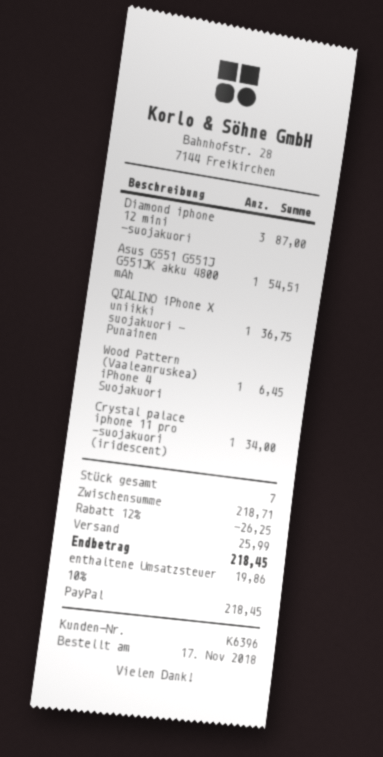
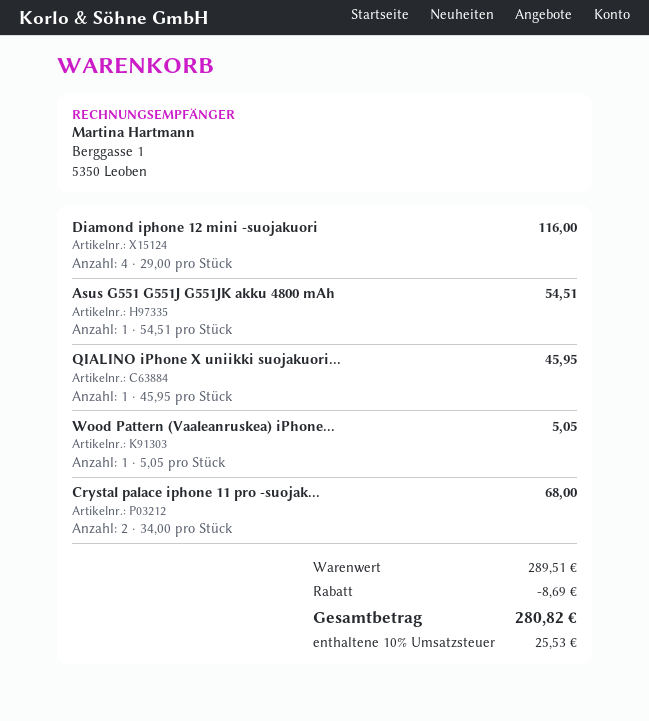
Diamond iphone 12 mini -suojakuori: 3 for 87.00 -> 4 for 116.00
QIALINO iPhone X uniikki suojakuori - Punainen: 1 for 36.75 -> 1 for 45.95
Wood Pattern (Vaaleanruskea) iPhone 4 Suojakuori: 1 for 6.45 -> 1 for 5.05
Crystal palace iphone 11 pro -suojakuori (iridescent): 1 for 34.00 -> 2 for 68.00
subtotal: 218.71 -> 289.51
discount: 26.25 -> 8.69
shipping: 25.99 -> none
tax: 10% = 19.86 -> 10% = 25.53
total: 218.45 -> 280.82

